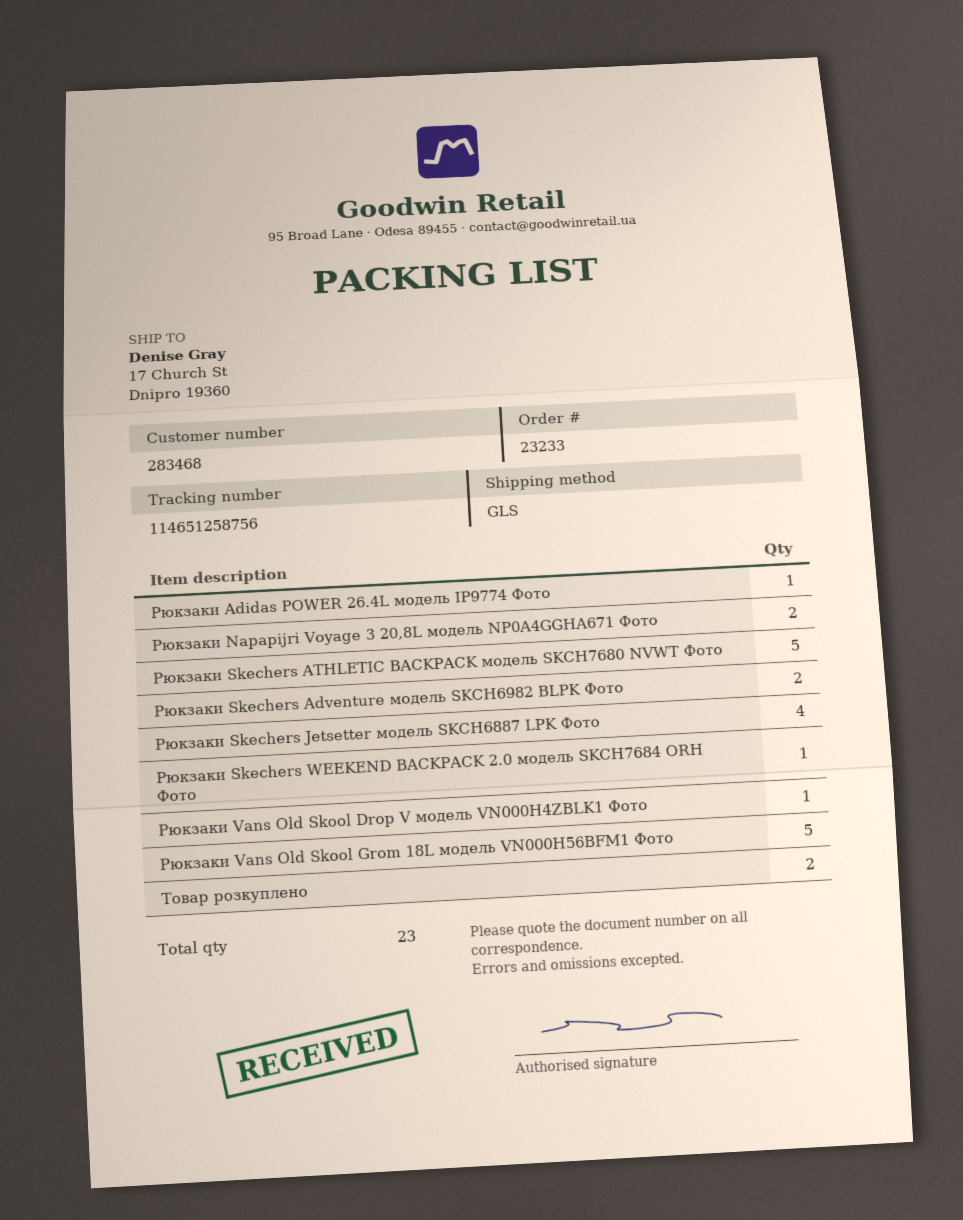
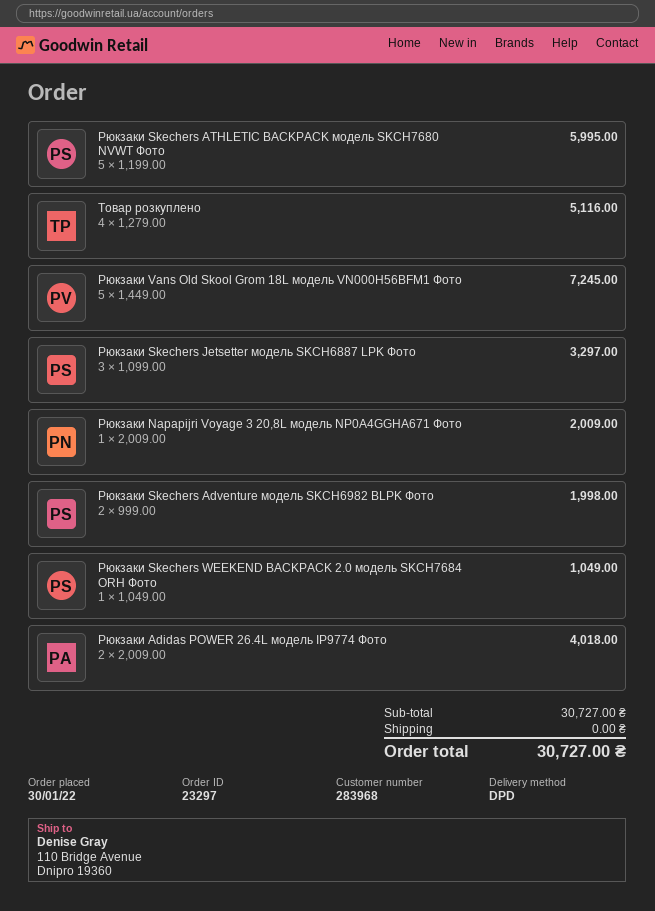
order number: 23233 -> 23297
customer number: 283468 -> 283968
shipping method: GLS -> DPD
ship to: 17 Church St, Dnipro 19360 -> 110 Bridge Avenue, Dnipro 19360
Рюкзаки Adidas POWER 26.4L модель IP9774 Фото: 1 -> 2
Рюкзаки Napapijri Voyage 3 20,8L модель NP0A4GGHA671 Фото: 2 -> 1
Рюкзаки Skechers Jetsetter модель SKCH6887 LPK Фото: 4 -> 3
Рюкзаки Vans Old Skool Drop V модель VN000H4ZBLK1 Фото: 1 -> none
Товар розкуплено: 2 -> 4

